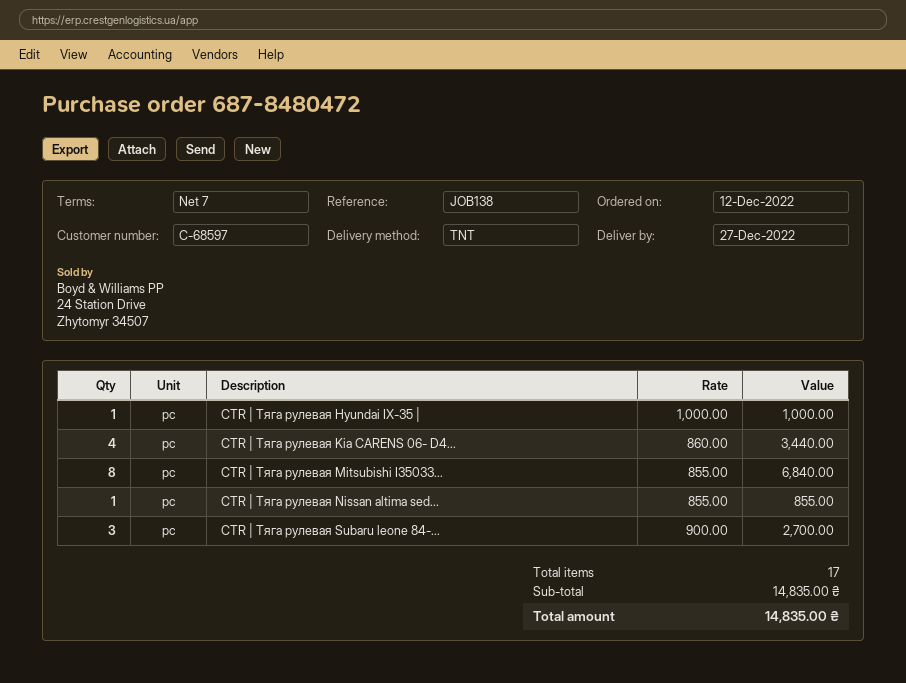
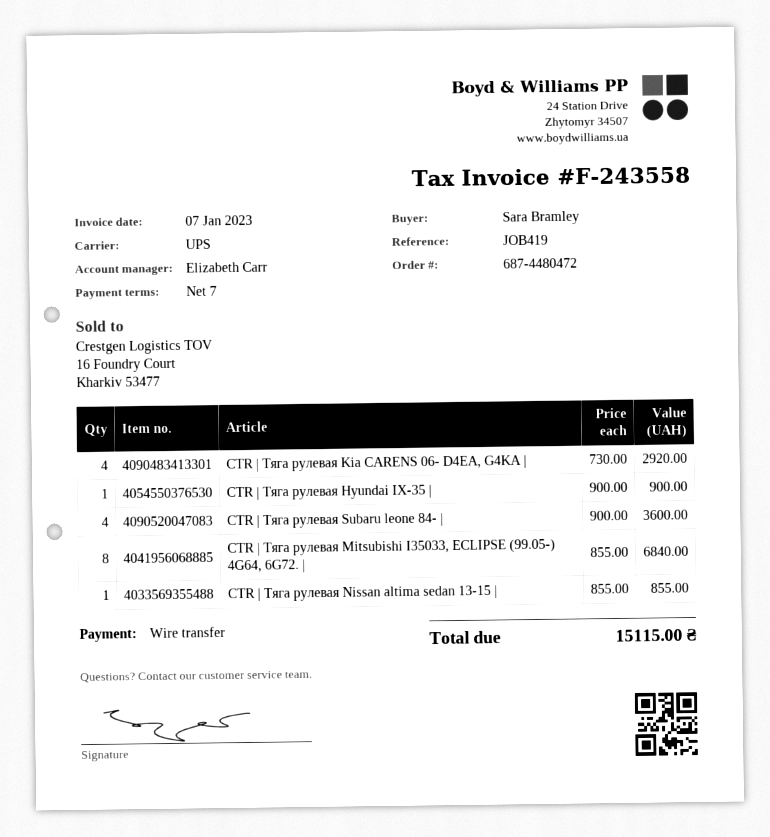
order number: 687-8480472 -> 687-4480472
reference: JOB138 -> JOB419
shipping method: TNT -> UPS
CTR | Тяга рулевая Hyundai IX-35 |: 1 x 1000.00 = 1000.00 -> 1 x 900.00 = 900.00
CTR | Тяга рулевая Kia CARENS 06- D4...: 4 x 860.00 = 3440.00 -> 4 x 730.00 = 2920.00
CTR | Тяга рулевая Subaru leone 84-...: 3 x 900.00 = 2700.00 -> 4 x 900.00 = 3600.00
total: 14835.00 -> 15115.00

